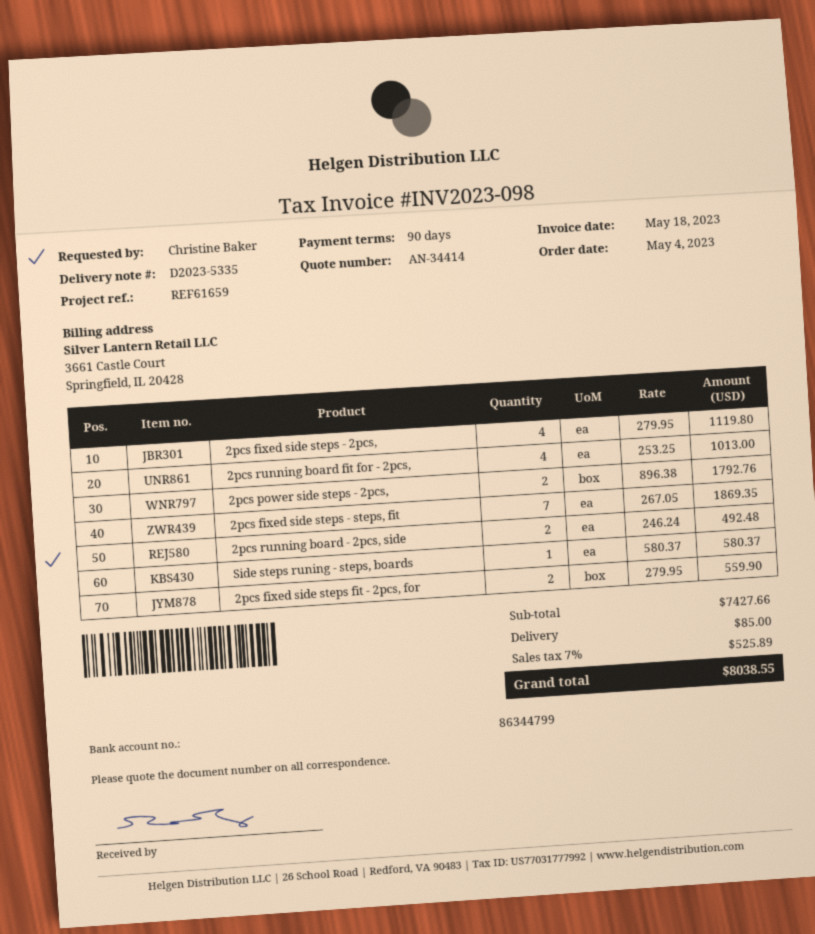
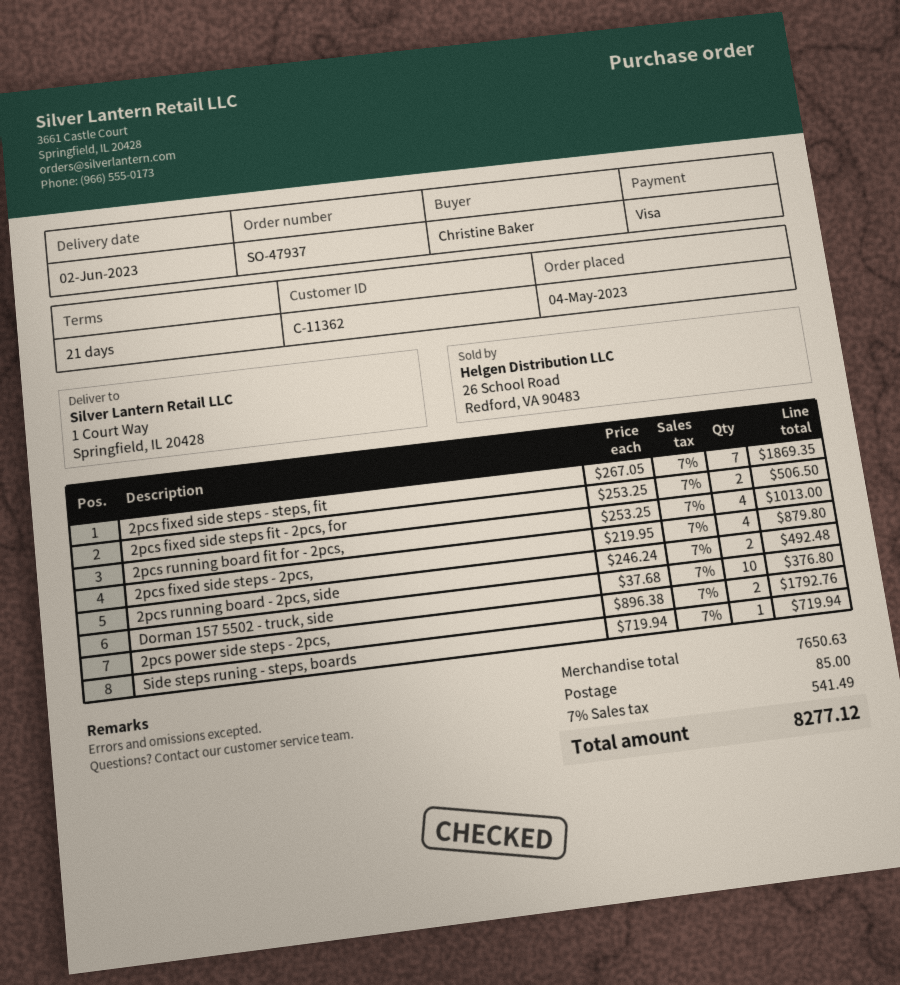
payment terms: 90 days -> 21 days
2pcs fixed side steps - 2pcs,: 4 x 279.95 = 1119.80 -> 4 x 219.95 = 879.80
Side steps runing - steps, boards: 1 x 580.37 = 580.37 -> 1 x 719.94 = 719.94
2pcs fixed side steps fit - 2pcs, for: 2 x 279.95 = 559.90 -> 2 x 253.25 = 506.50
Dorman 157 5502 - truck, side: none -> 10 x 37.68 = 376.80
subtotal: 7427.66 -> 7650.63
tax: 7% = 525.89 -> 7% = 541.49
total: 8038.55 -> 8277.12

